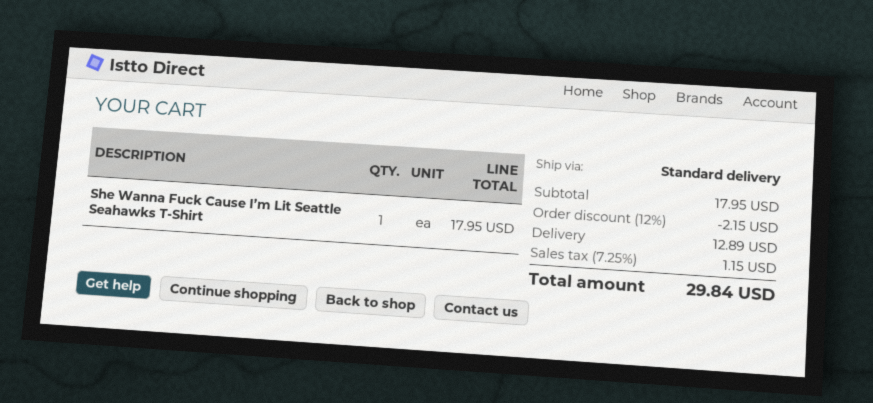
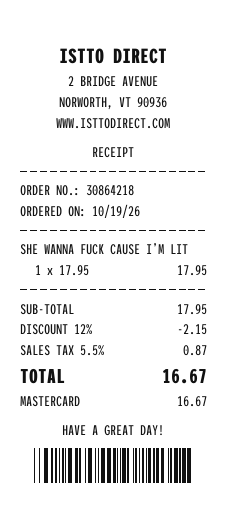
shipping: 12.89 -> none
tax: 7.25% = 1.15 -> 5.5% = 0.87
total: 29.84 -> 16.67

